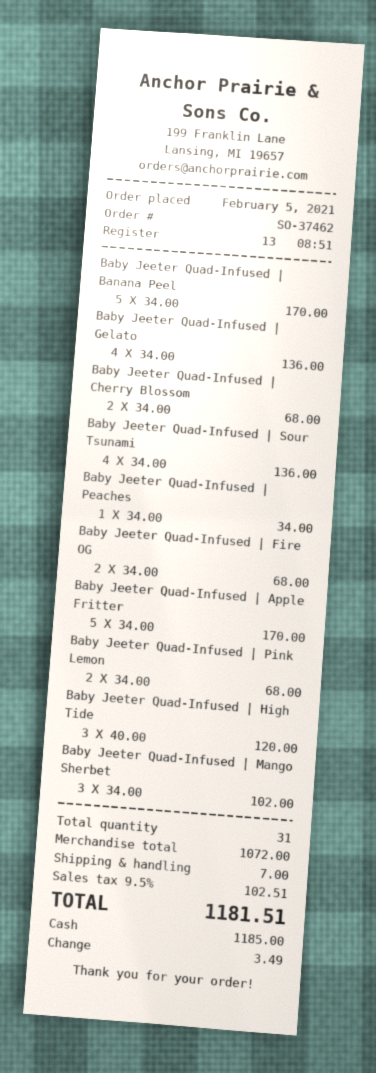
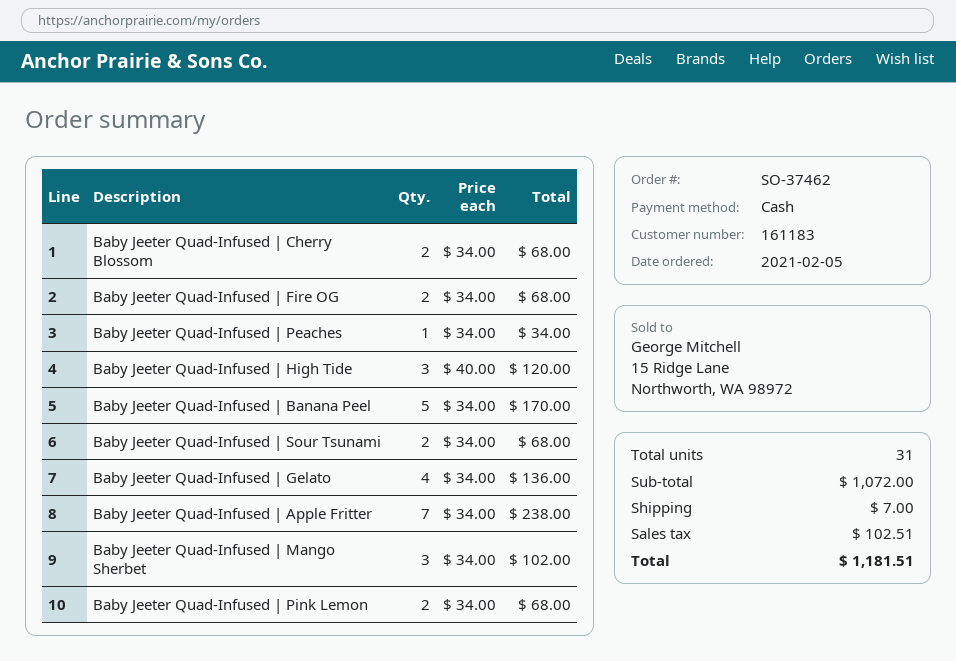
Baby Jeeter Quad-Infused | Sour Tsunami: 4 x 34.00 = 136.00 -> 2 x 34.00 = 68.00
Baby Jeeter Quad-Infused | Apple Fritter: 5 x 34.00 = 170.00 -> 7 x 34.00 = 238.00

